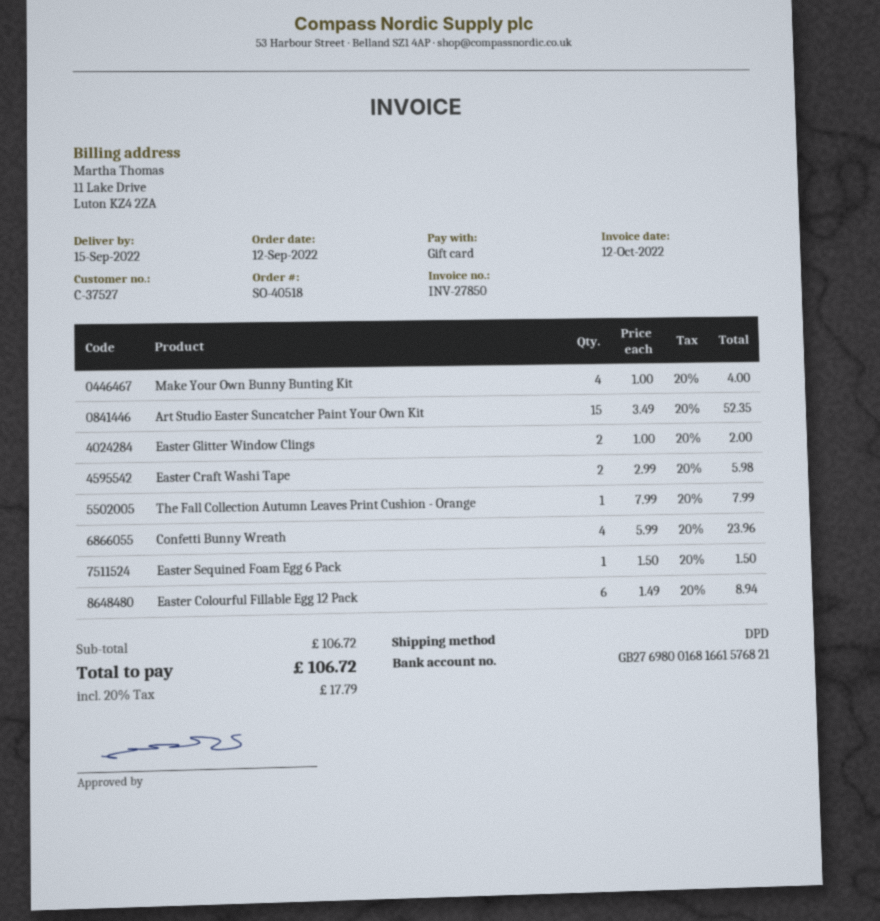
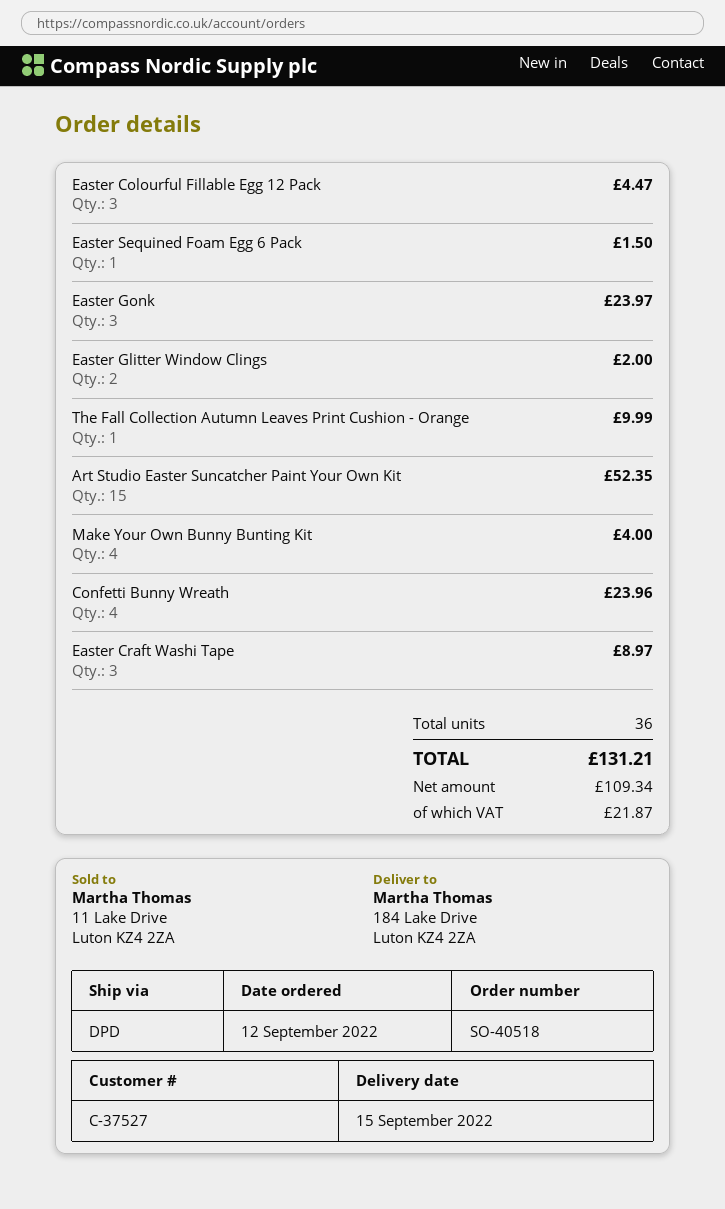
Easter Craft Washi Tape: 2 for 5.98 -> 3 for 8.97
The Fall Collection Autumn Leaves Print Cushion - Orange: 1 for 7.99 -> 1 for 9.99
Easter Colourful Fillable Egg 12 Pack: 6 for 8.94 -> 3 for 4.47
Easter Gonk: none -> 3 for 23.97
tax: 17.79 -> 21.87
total: 106.72 -> 131.21

